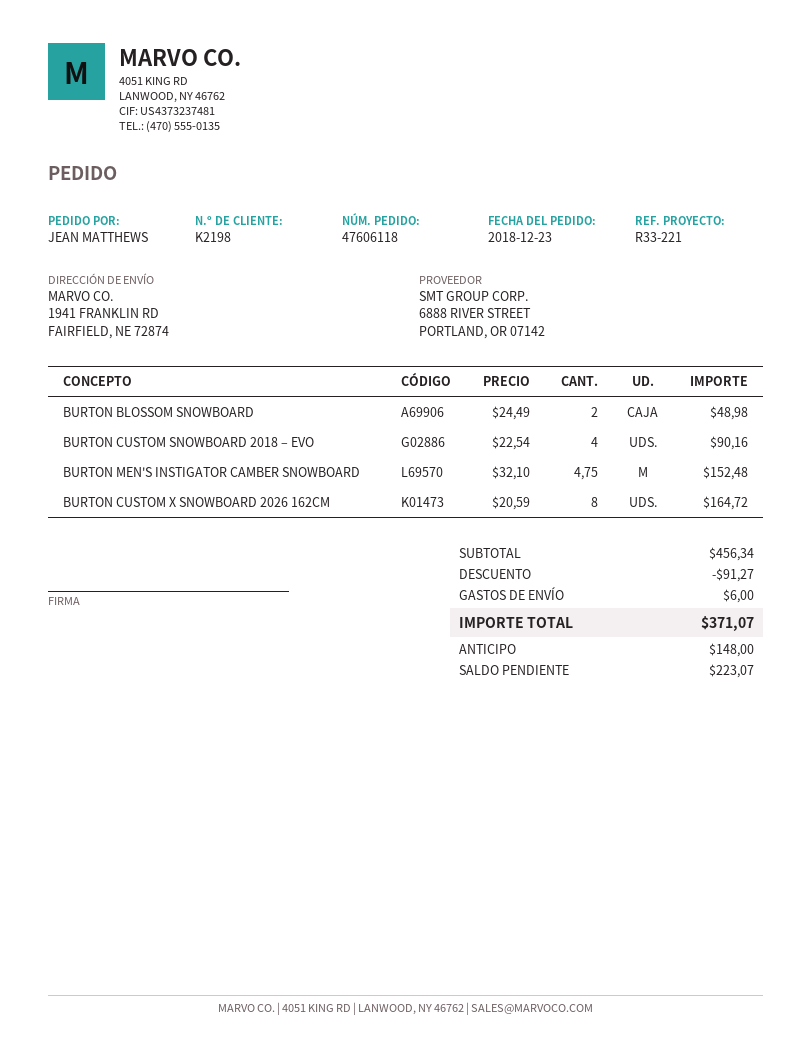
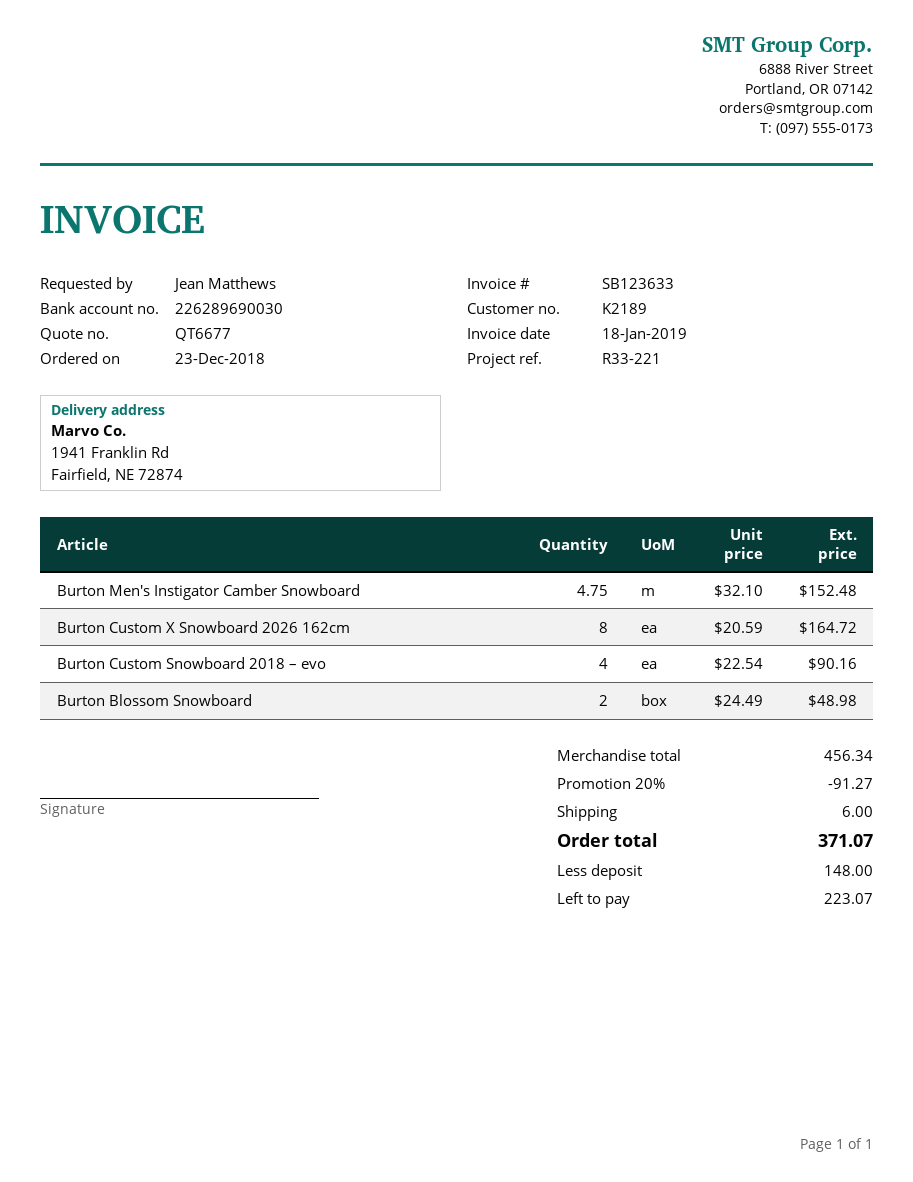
customer number: K2198 -> K2189

